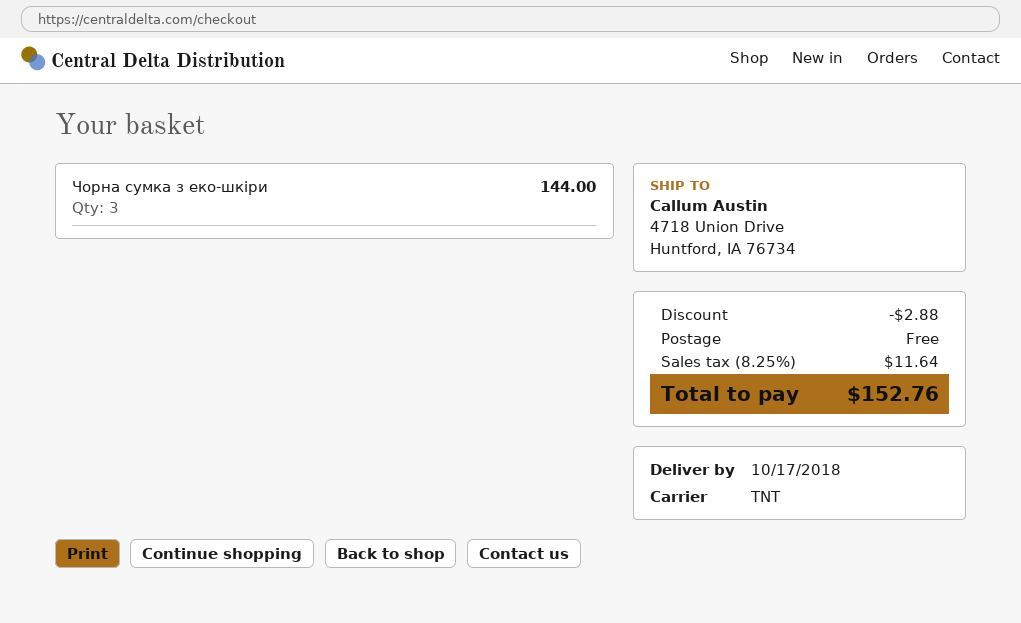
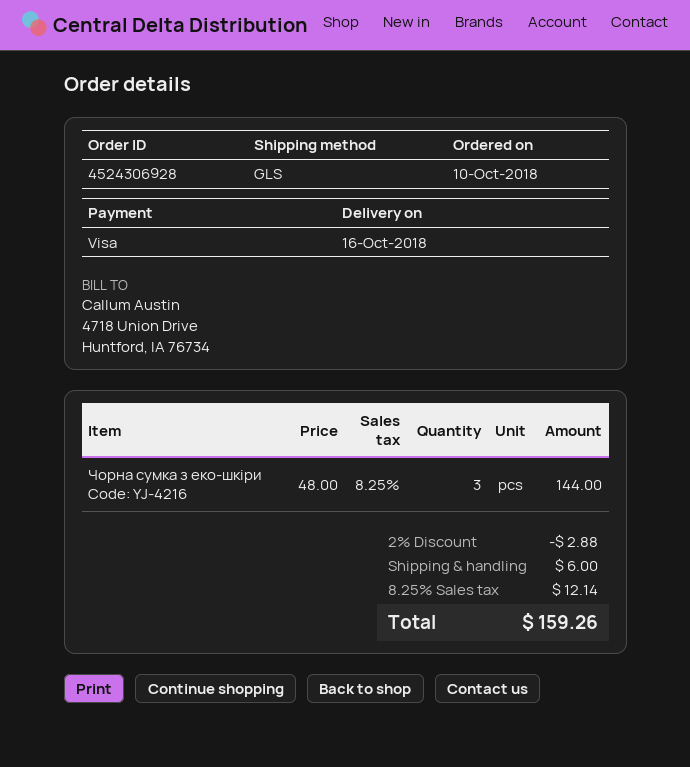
delivery date: 2018-10-17 -> 2018-10-16
shipping method: TNT -> GLS
shipping: 0.00 -> 6.00
tax: 8.25% = 11.64 -> 8.25% = 12.14
total: 152.76 -> 159.26

